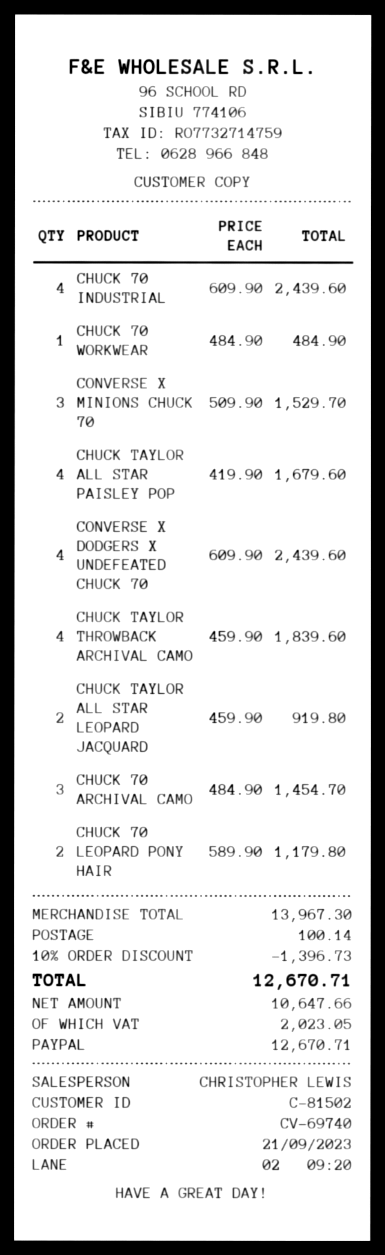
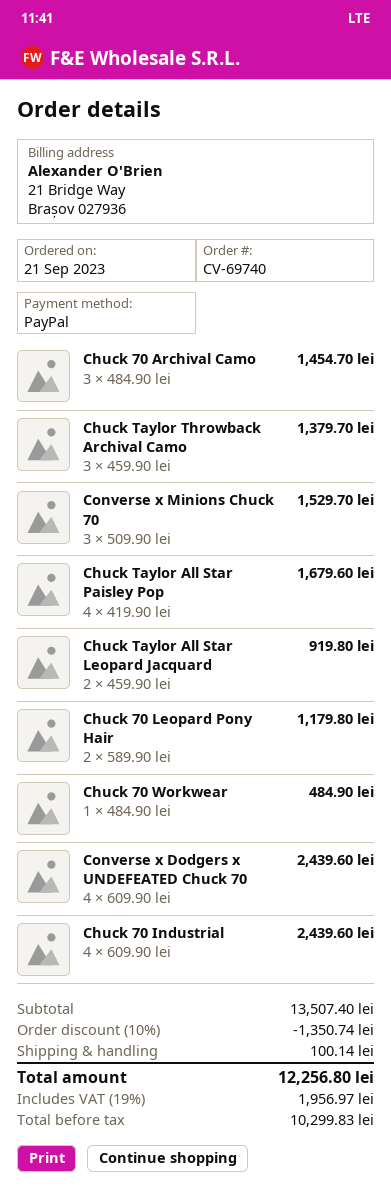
CHUCK TAYLOR THROWBACK ARCHIVAL CAMO: 4 x 459.90 = 1839.60 -> 3 x 459.90 = 1379.70
subtotal: 13967.30 -> 13507.40
discount: 10% = 1396.73 -> 10% = 1350.74
net: 10647.66 -> 10299.83
tax: 2023.05 -> 1956.97
total: 12670.71 -> 12256.80

